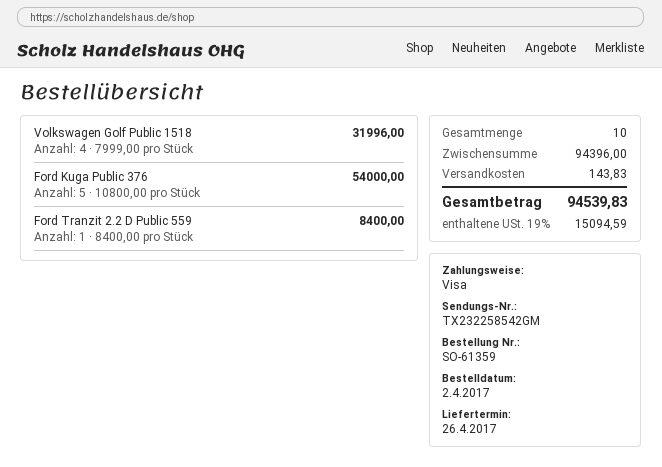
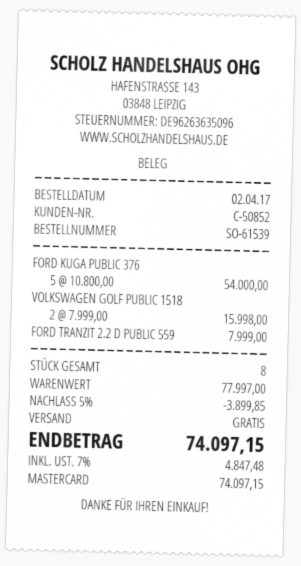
order number: SO-61359 -> SO-61539
payment method: Visa -> Mastercard
Volkswagen Golf Public 1518: 4 x 7999.00 = 31996.00 -> 2 x 7999.00 = 15998.00
Ford Tranzit 2.2 D Public 559: 1 x 8400.00 = 8400.00 -> 1 x 7999.00 = 7999.00
total quantity: 10 -> 8
subtotal: 94396.00 -> 77997.00
discount: none -> 5% = 3899.85
shipping: 143.83 -> 0.00
tax: 19% = 15094.59 -> 7% = 4847.48
total: 94539.83 -> 74097.15

